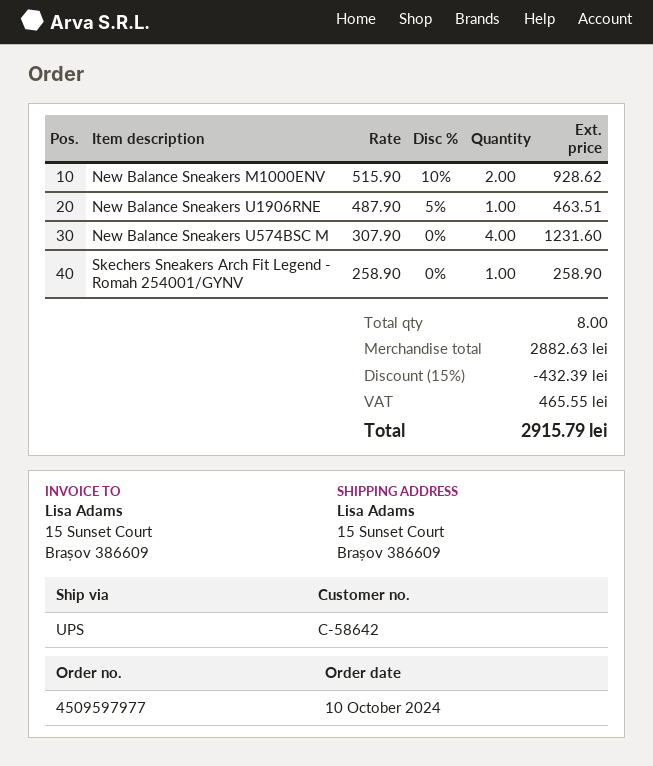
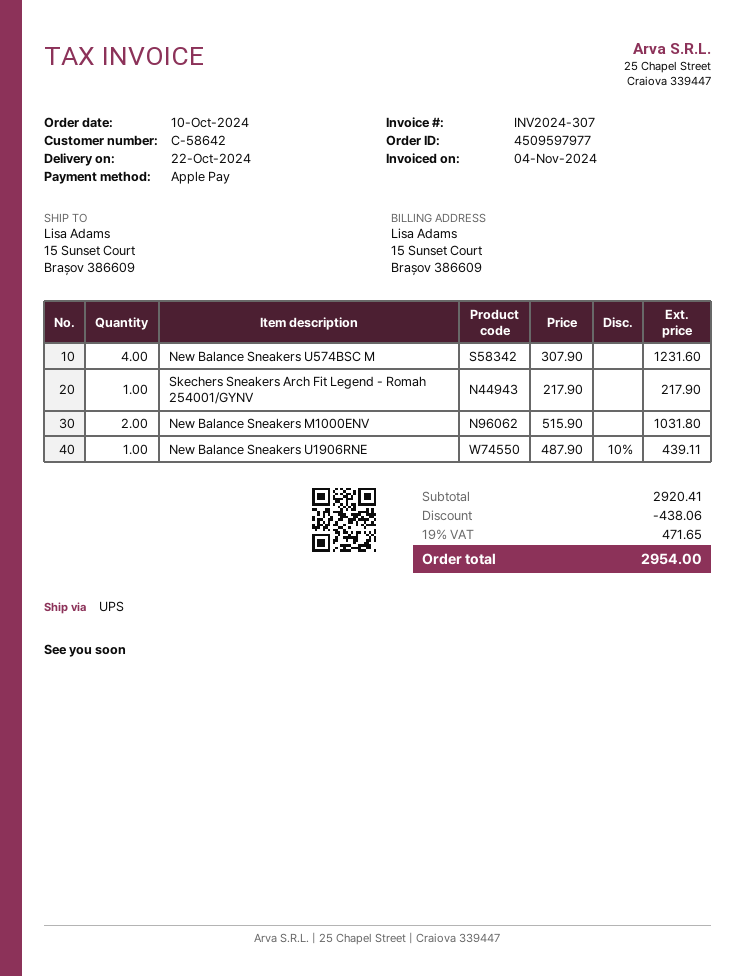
New Balance Sneakers M1000ENV: 2 x 515.90 - 10% = 928.62 -> 2 x 515.90 = 1031.80
New Balance Sneakers U1906RNE: 1 x 487.90 - 5% = 463.51 -> 1 x 487.90 - 10% = 439.11
Skechers Sneakers Arch Fit Legend - Romah 254001/GYNV: 1 x 258.90 = 258.90 -> 1 x 217.90 = 217.90
subtotal: 2882.63 -> 2920.41
discount: 432.39 -> 438.06
tax: 465.55 -> 471.65
total: 2915.79 -> 2954.00

